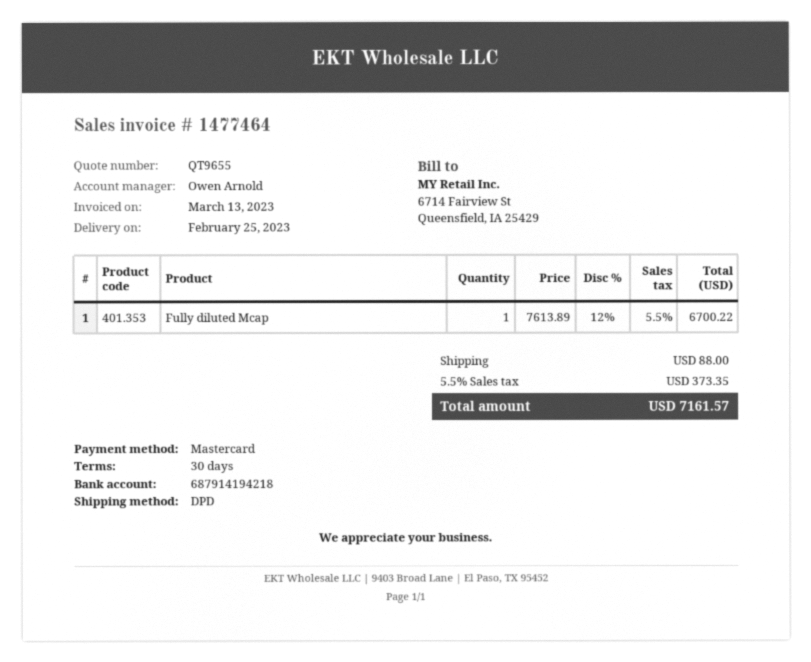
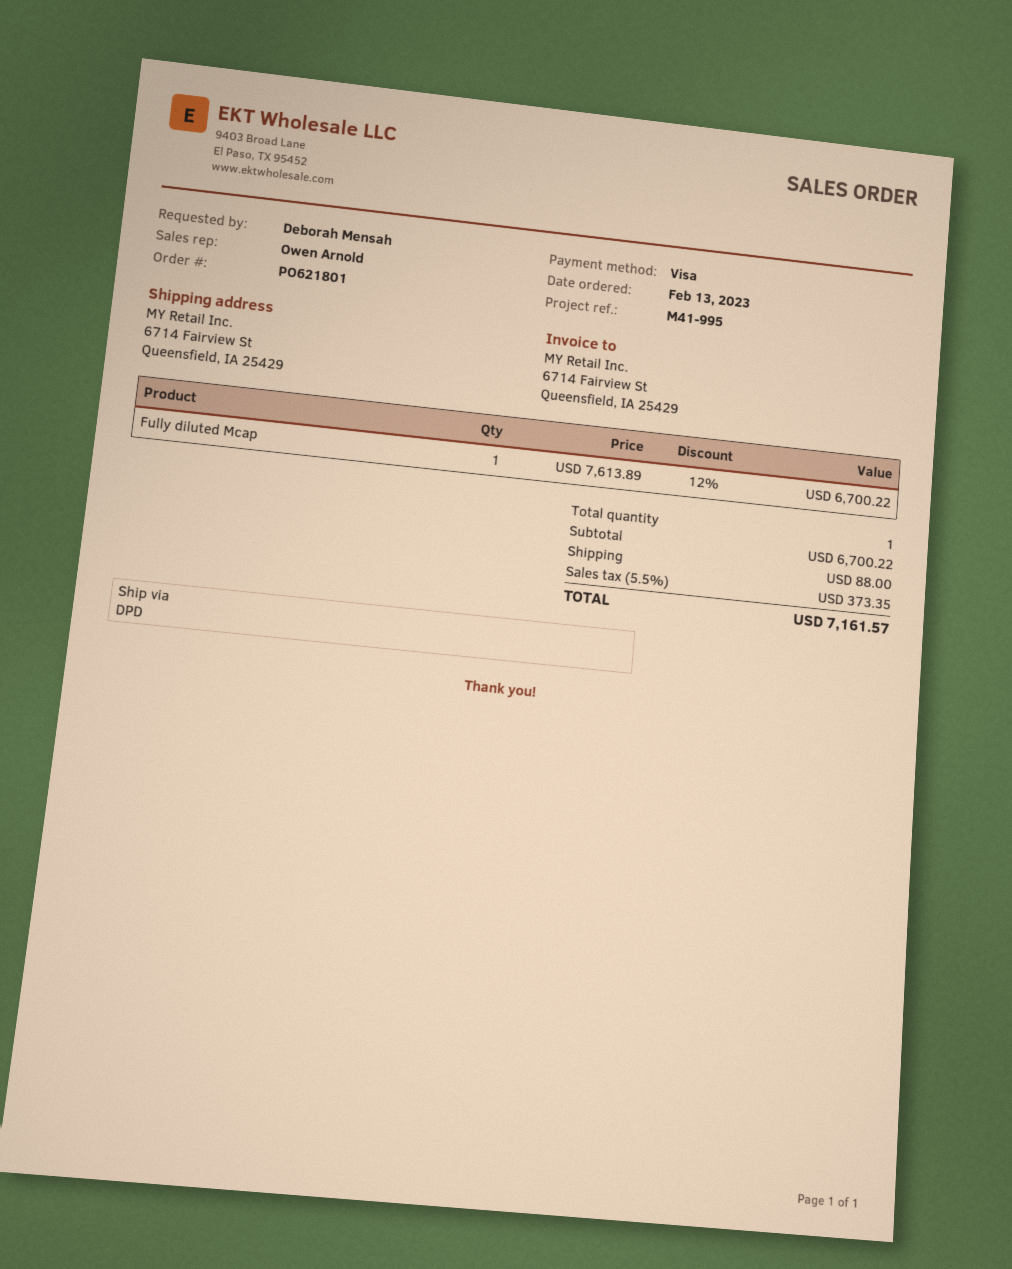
payment method: Mastercard -> Visa

